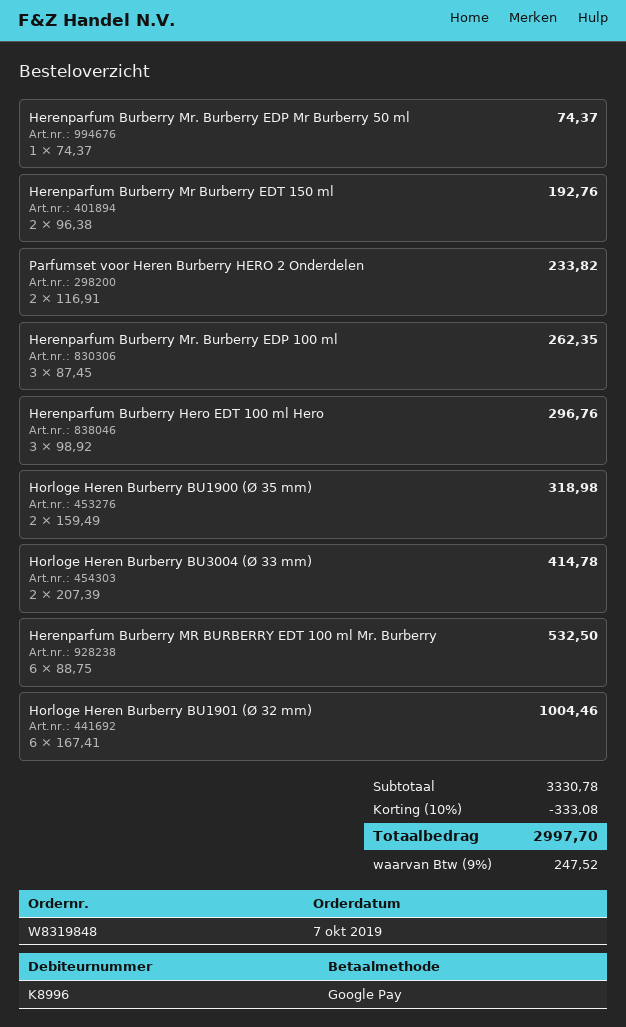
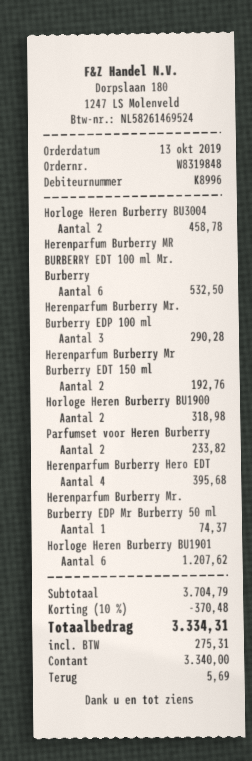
order date: 2019-10-07 -> 2019-10-13
payment method: Google Pay -> cash
Herenparfum Burberry Mr. Burberry EDP 100 ml: 3 for 262.35 -> 3 for 290.28
Herenparfum Burberry Hero EDT 100 ml Hero: 3 for 296.76 -> 4 for 395.68
Horloge Heren Burberry BU3004 (Ø 33 mm): 2 for 414.78 -> 2 for 458.78
Horloge Heren Burberry BU1901 (Ø 32 mm): 6 for 1004.46 -> 6 for 1207.62
subtotal: 3330.78 -> 3704.79
discount: 10% = 333.08 -> 10% = 370.48
tax: 247.52 -> 275.31
total: 2997.70 -> 3334.31

